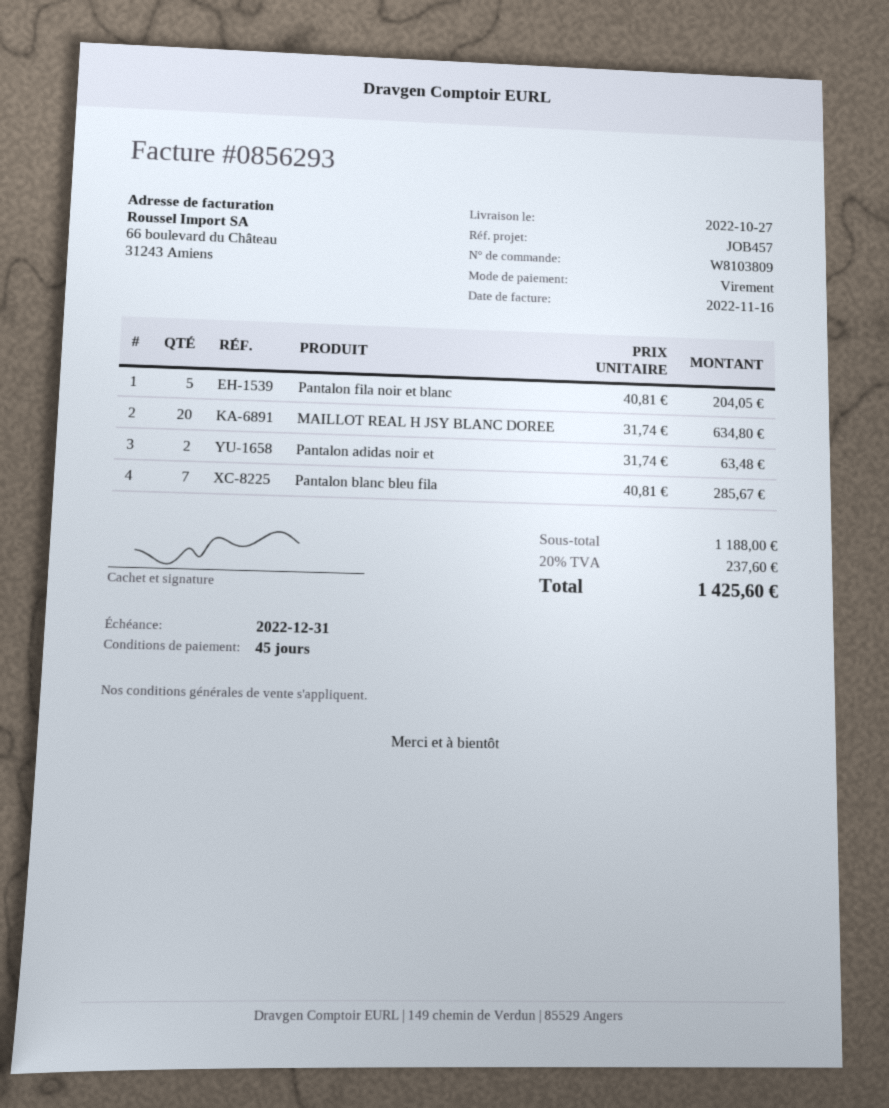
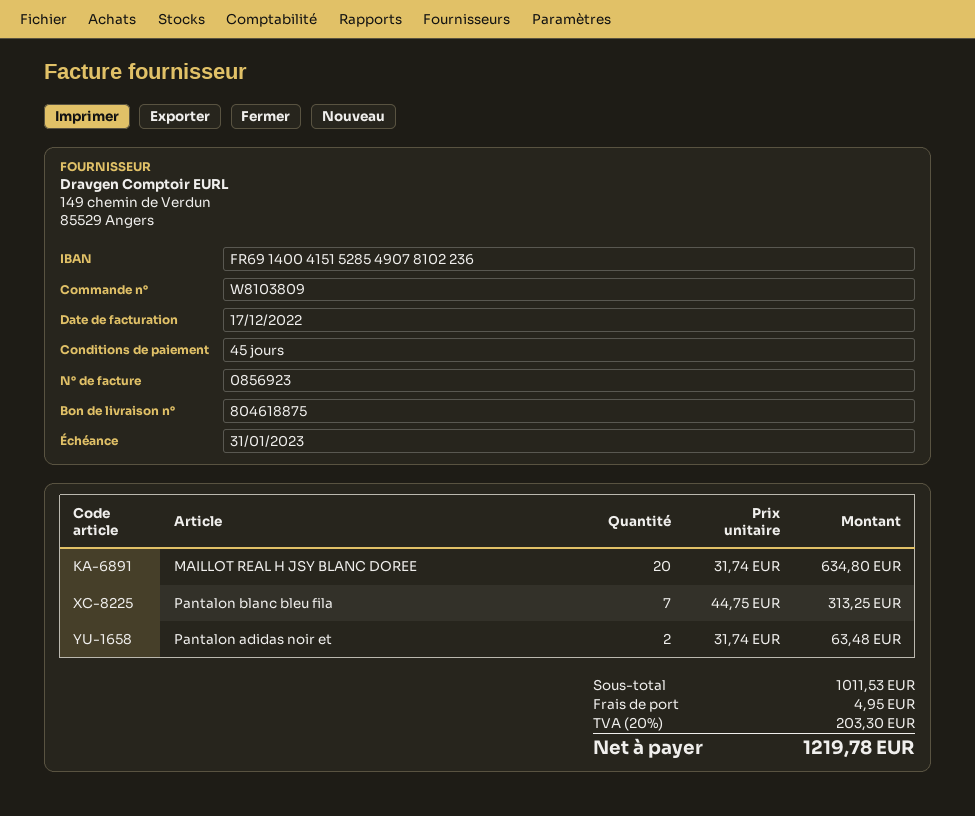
invoice number: 0856293 -> 0856923
invoice date: 2022-11-16 -> 2022-12-17
due date: 2022-12-31 -> 2023-01-31
Pantalon fila noir et blanc: 5 x 40.81 = 204.05 -> none
Pantalon blanc bleu fila: 7 x 40.81 = 285.67 -> 7 x 44.75 = 313.25
subtotal: 1188.00 -> 1011.53
shipping: none -> 4.95
tax: 20% = 237.60 -> 20% = 203.30
total: 1425.60 -> 1219.78

